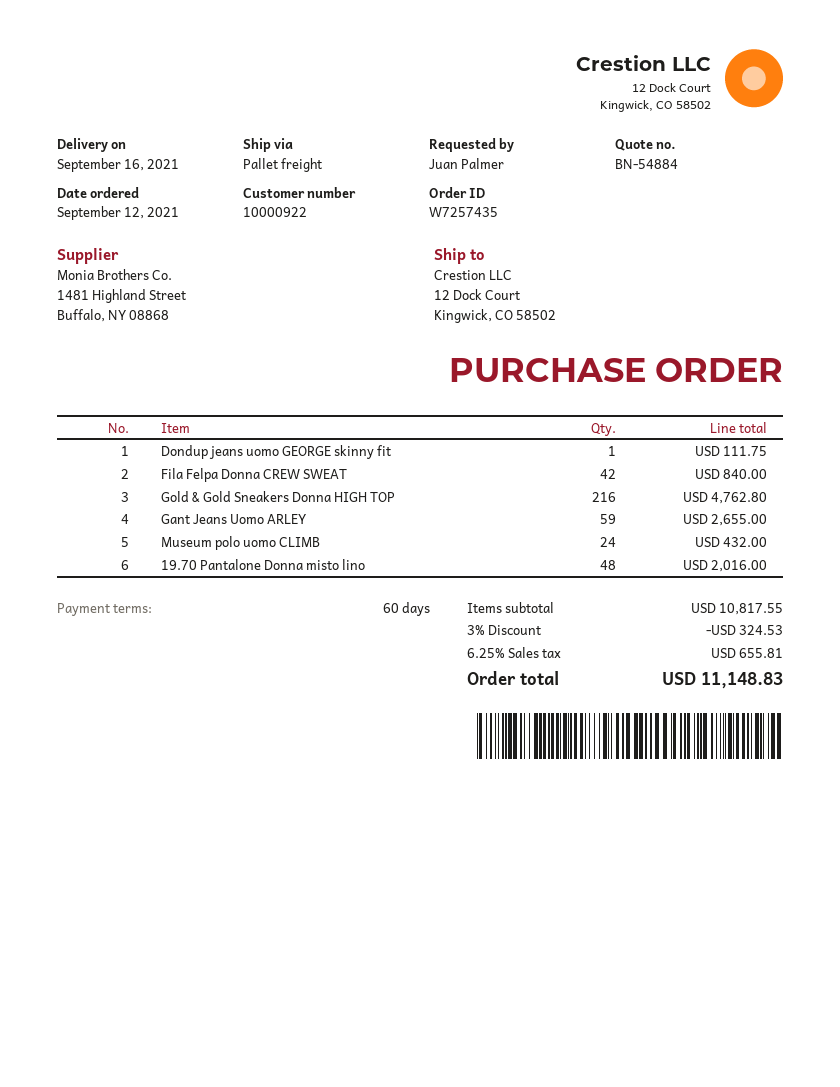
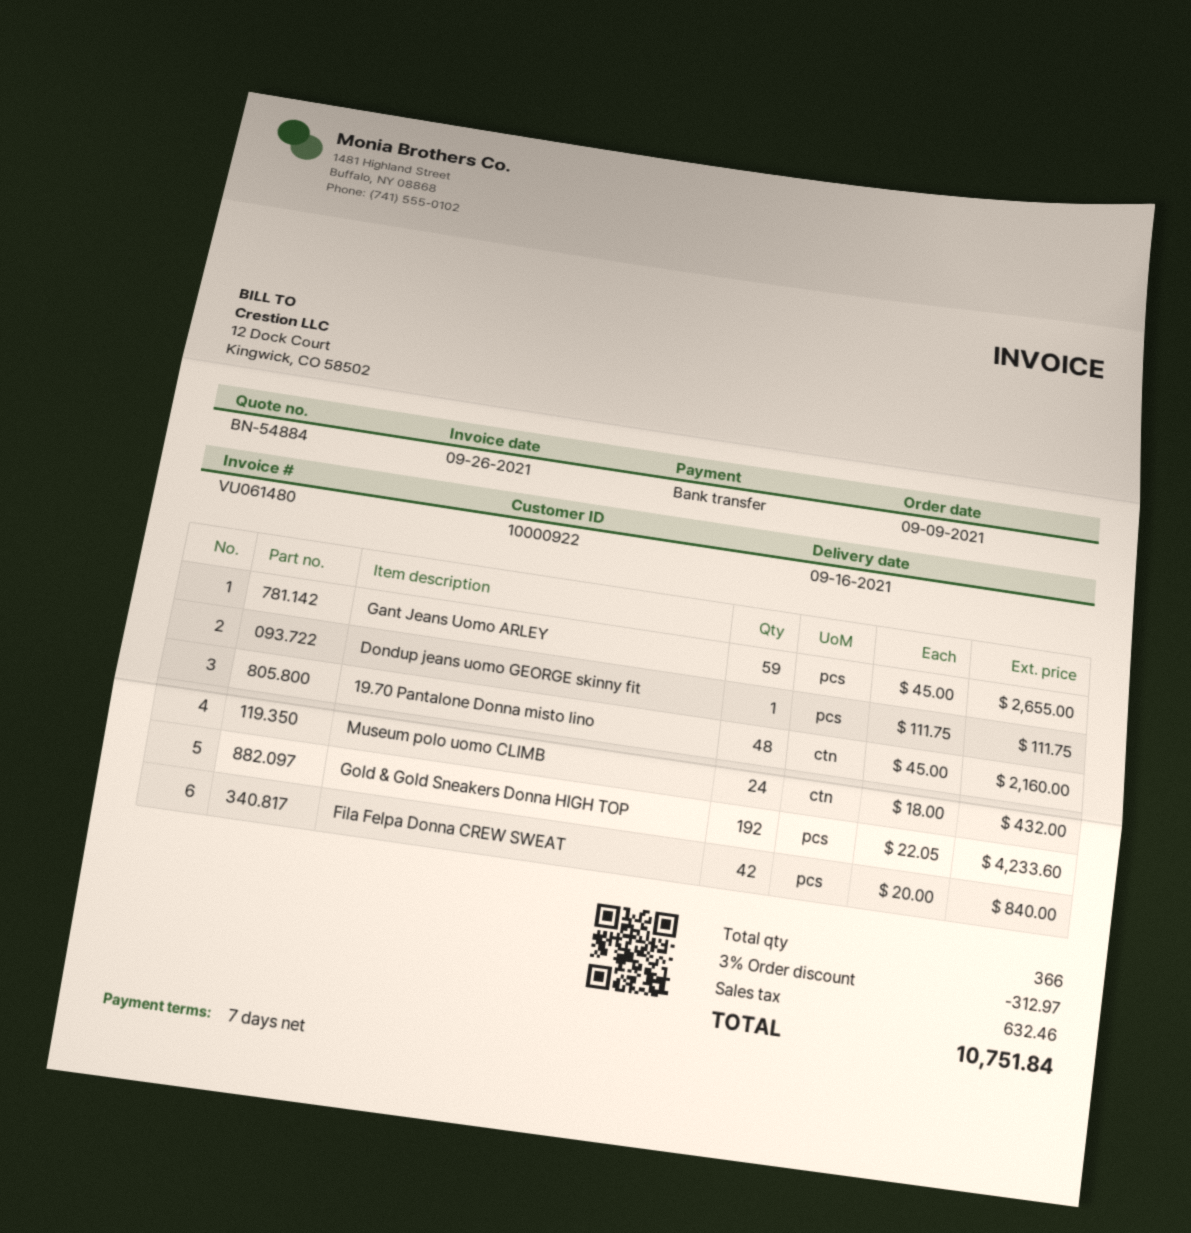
order date: 2021-09-12 -> 2021-09-09
payment terms: 60 days -> 7 days
Gold & Gold Sneakers Donna HIGH TOP: 216 for 4762.80 -> 192 for 4233.60
19.70 Pantalone Donna misto lino: 48 for 2016.00 -> 48 for 2160.00
discount: 3% = 324.53 -> 3% = 312.97
tax: 655.81 -> 632.46
total: 11148.83 -> 10751.84

